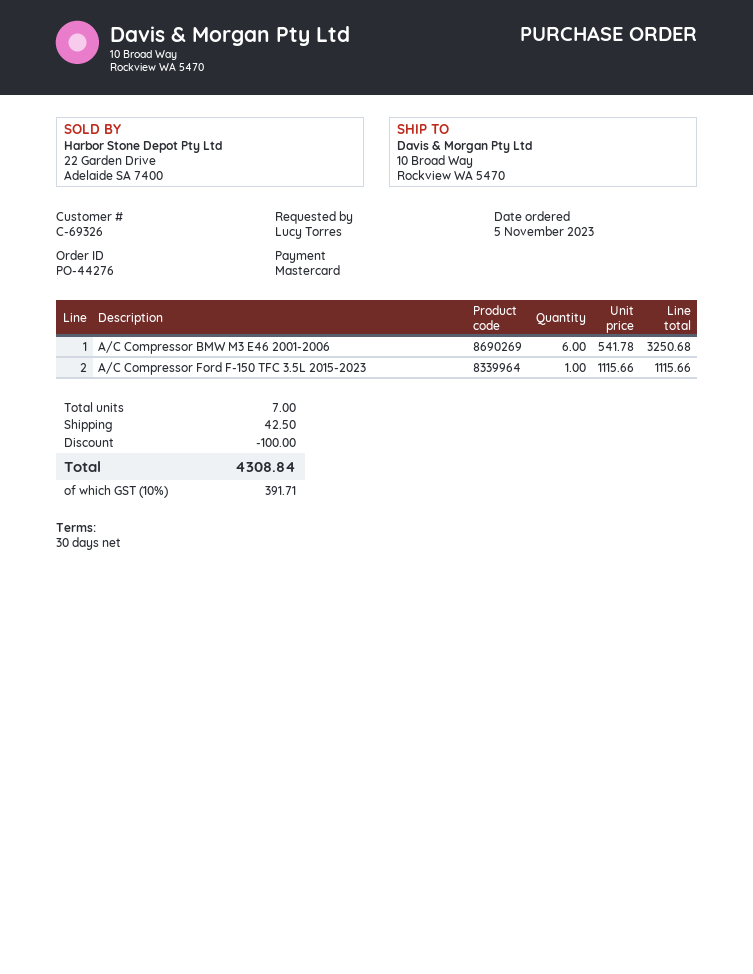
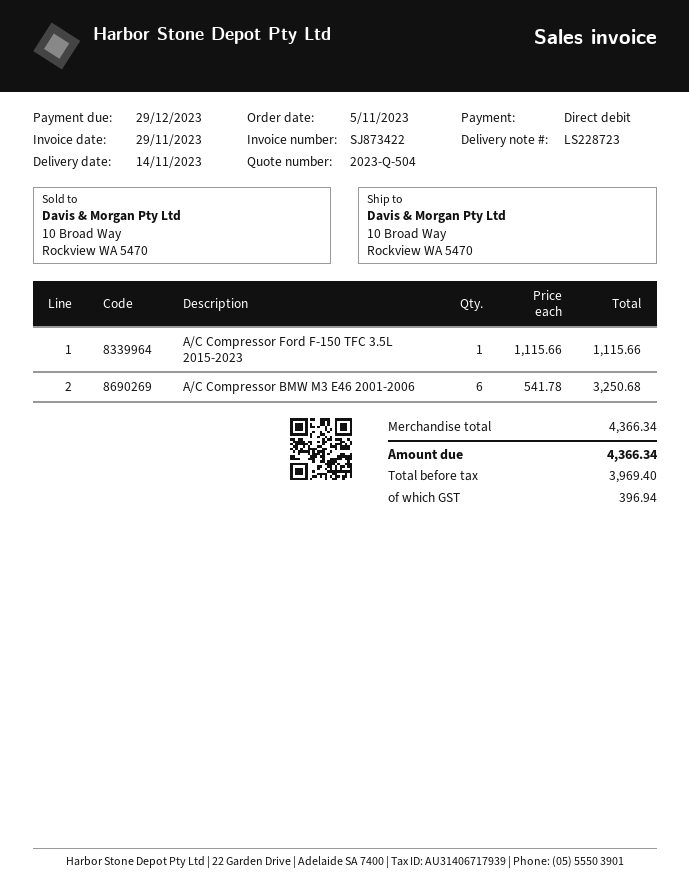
payment method: Mastercard -> direct debit
discount: 100.00 -> none
shipping: 42.50 -> none
tax: 391.71 -> 396.94
total: 4308.84 -> 4366.34

